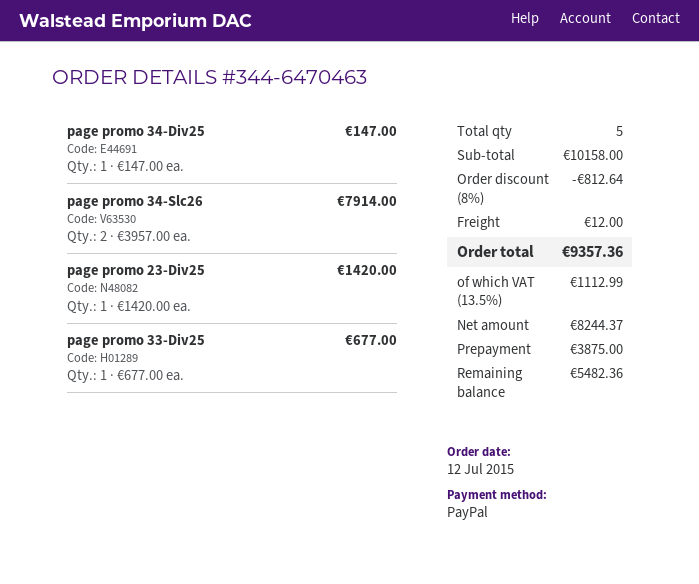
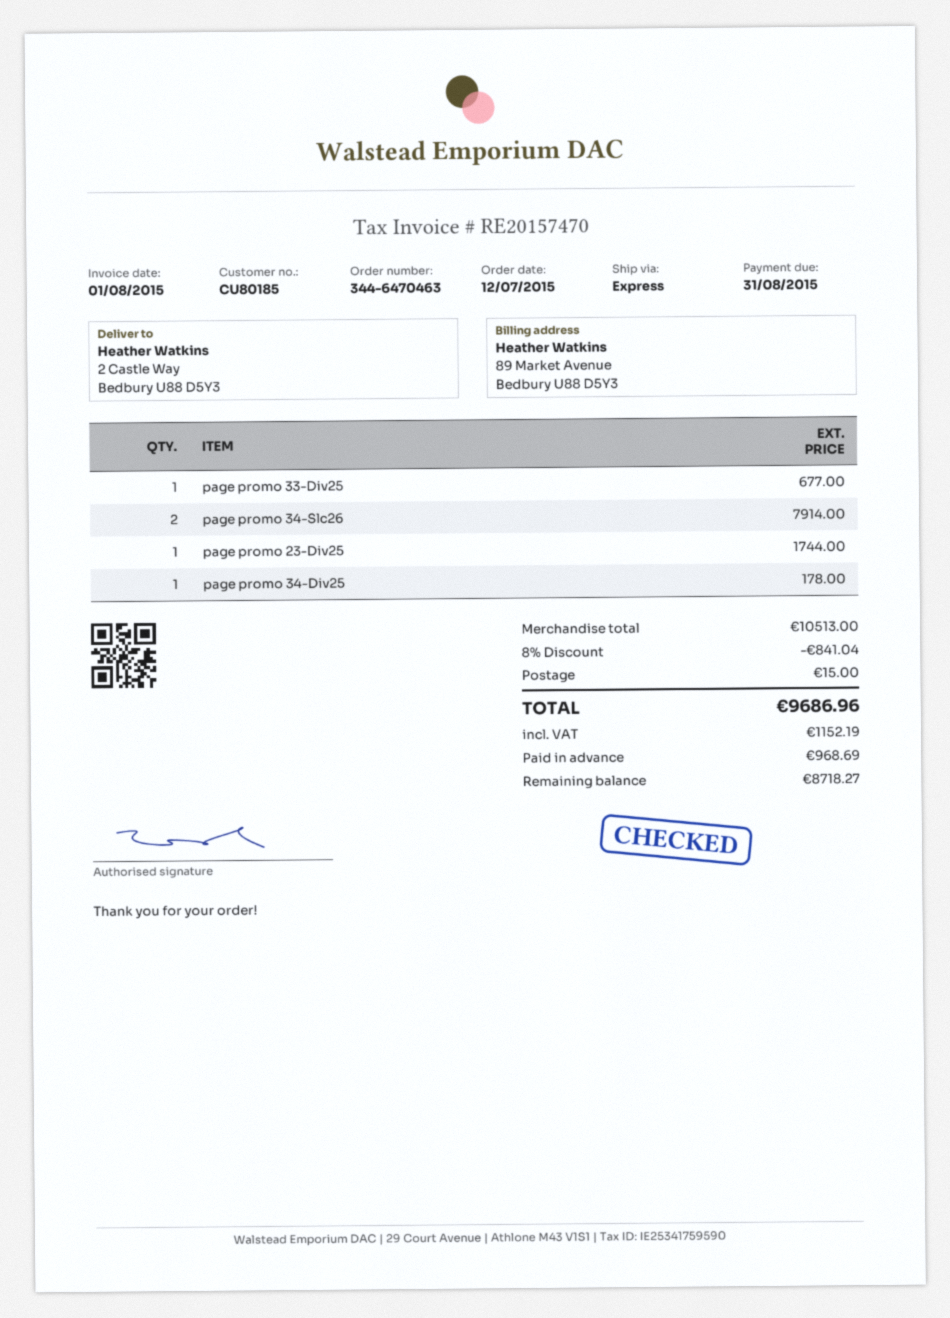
page promo 34-Div25: 1 for 147.00 -> 1 for 178.00
page promo 23-Div25: 1 for 1420.00 -> 1 for 1744.00
subtotal: 10158.00 -> 10513.00
discount: 8% = 812.64 -> 8% = 841.04
shipping: 12.00 -> 15.00
tax: 1112.99 -> 1152.19
total: 9357.36 -> 9686.96
deposit: 3875.00 -> 968.69
balance: 5482.36 -> 8718.27

